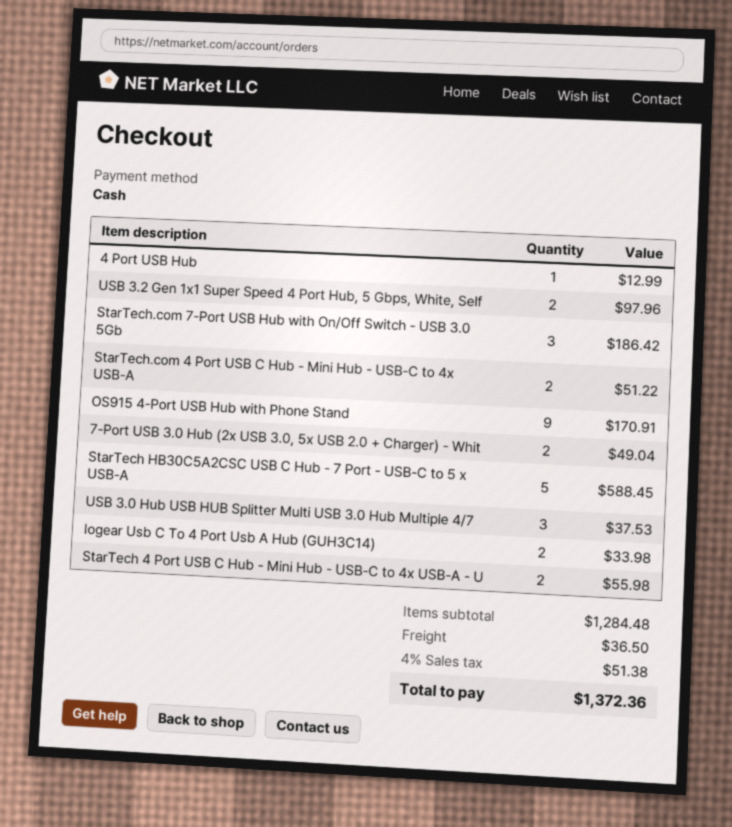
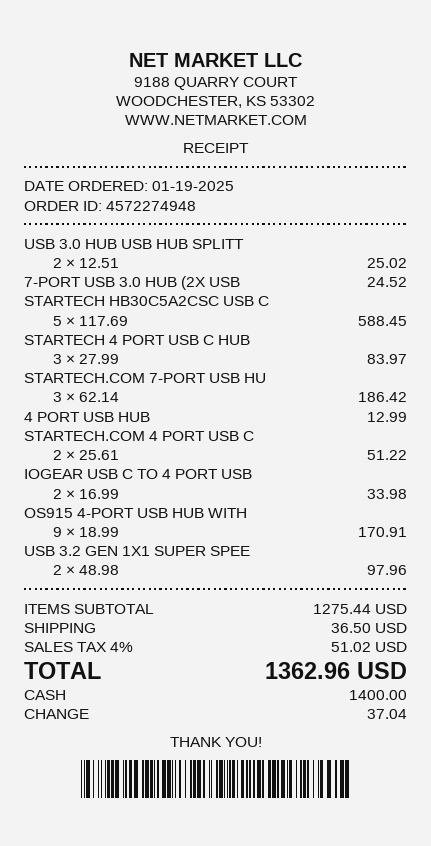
7-Port USB 3.0 Hub (2x USB 3.0, 5x USB 2.0 + Charger) - Whit: 2 for 49.04 -> 1 for 24.52
USB 3.0 Hub USB HUB Splitter Multi USB 3.0 Hub Multiple 4/7: 3 for 37.53 -> 2 for 25.02
StarTech 4 Port USB C Hub - Mini Hub - USB-C to 4x USB-A - U: 2 for 55.98 -> 3 for 83.97
subtotal: 1284.48 -> 1275.44
tax: 4% = 51.38 -> 4% = 51.02
total: 1372.36 -> 1362.96

